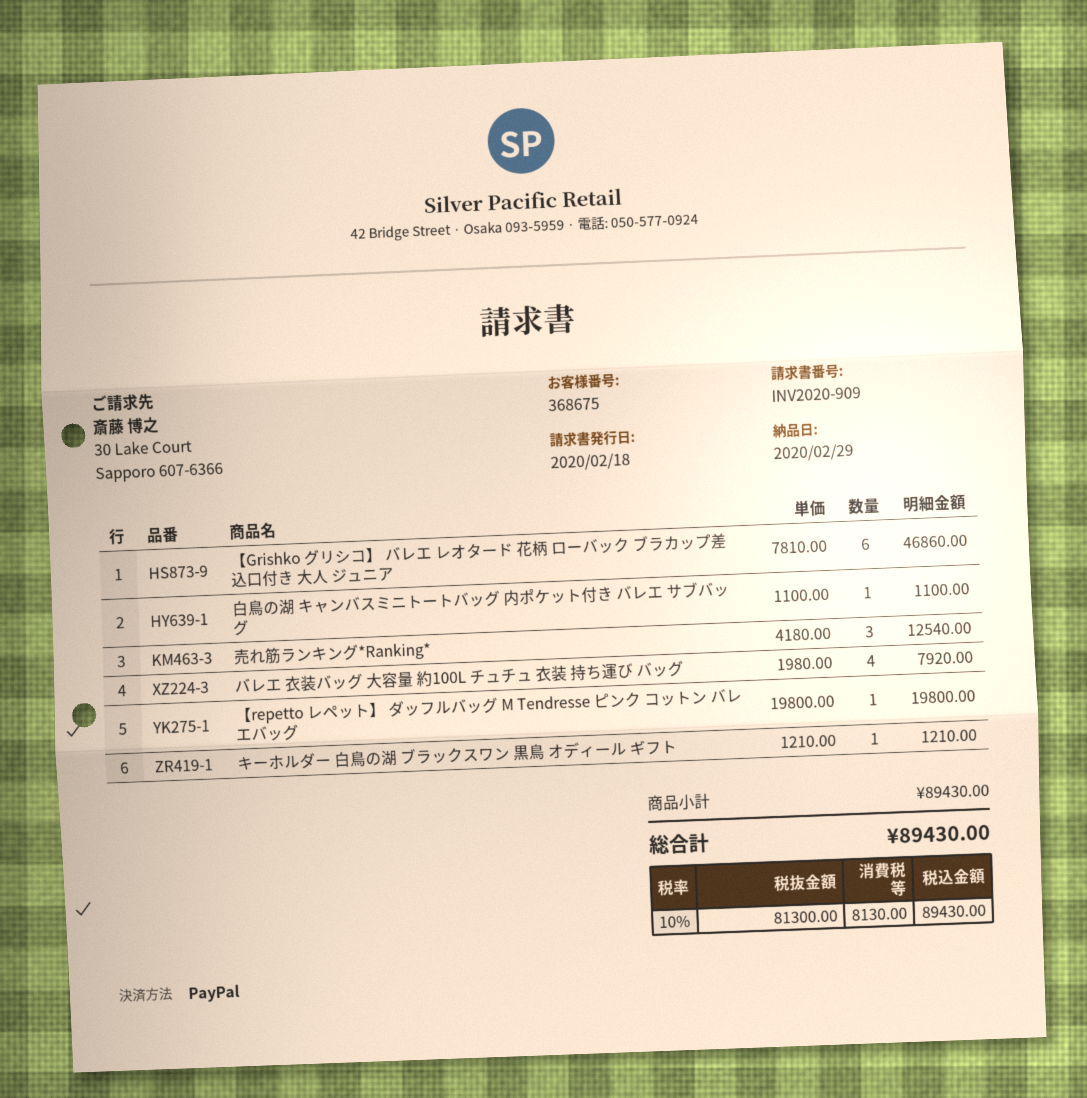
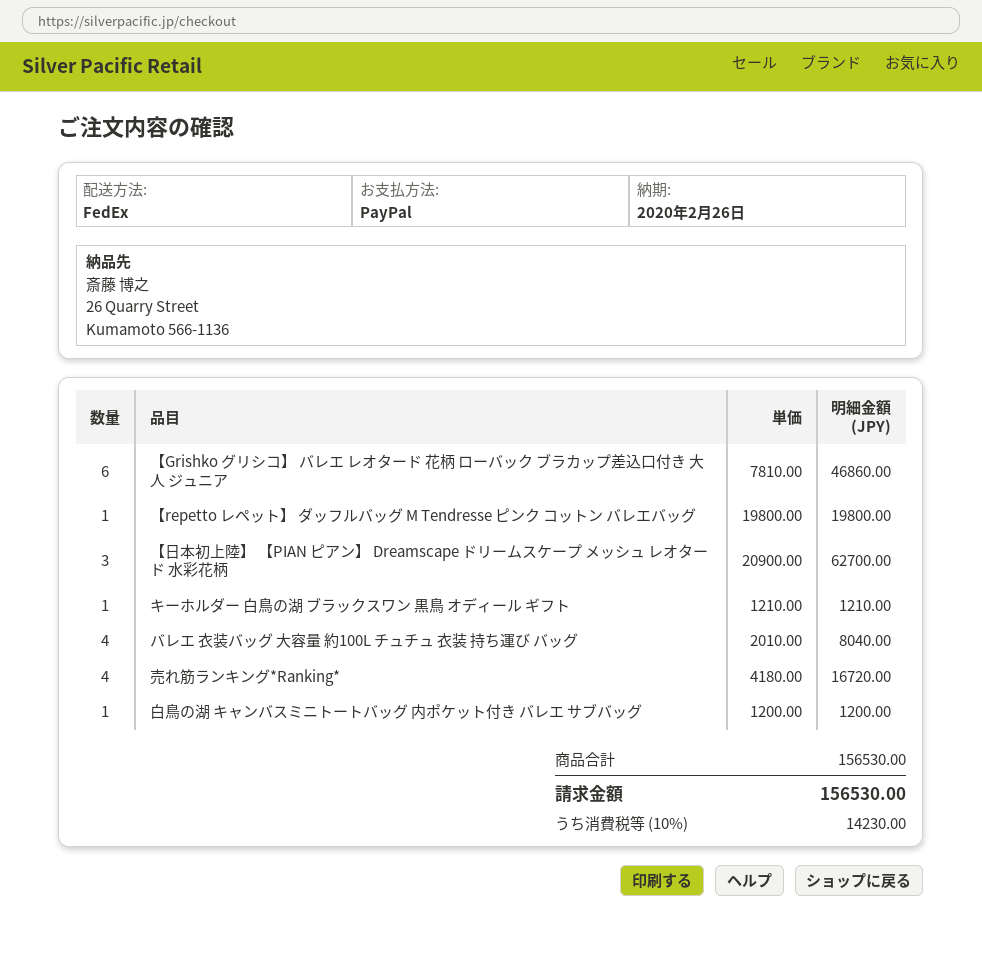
delivery date: 2020-02-29 -> 2020-02-26
白鳥の湖 キャンバスミニトートバッグ 内ポケット付き バレエ サブバッグ: 1 x 1100.00 = 1100.00 -> 1 x 1200.00 = 1200.00
売れ筋ランキング*Ranking*: 3 x 4180.00 = 12540.00 -> 4 x 4180.00 = 16720.00
バレエ 衣装バッグ 大容量 約100L チュチュ 衣装 持ち運び バッグ: 4 x 1980.00 = 7920.00 -> 4 x 2010.00 = 8040.00
【日本初上陸】 【PIAN ピアン】 Dreamscape ドリームスケープ メッシュ レオタード 水彩花柄: none -> 3 x 20900.00 = 62700.00
subtotal: 89430.00 -> 156530.00
tax: 10% = 8130.00 -> 10% = 14230.00
total: 89430.00 -> 156530.00

